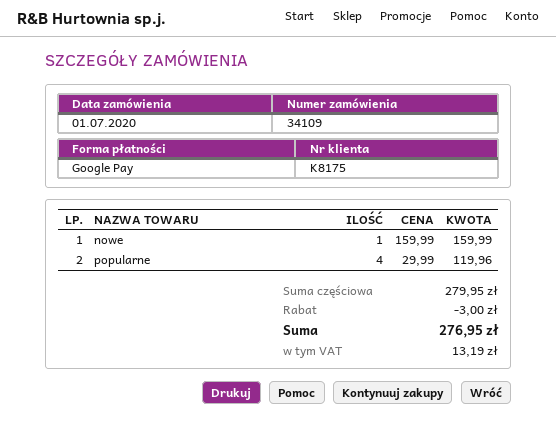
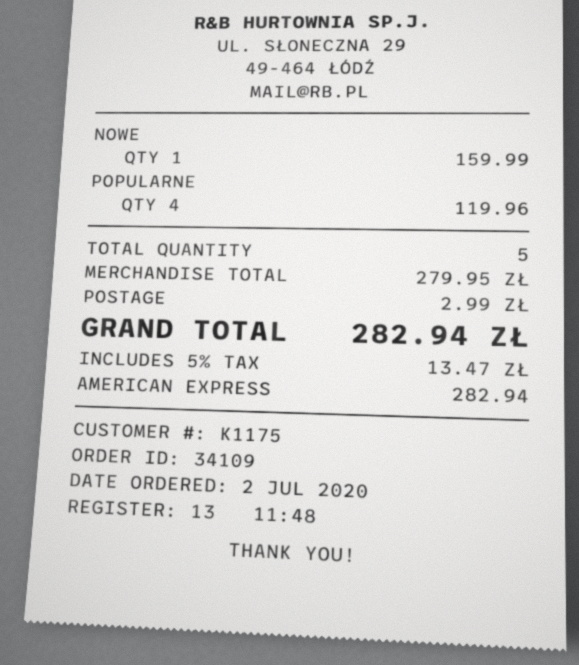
order date: 2020-07-01 -> 2020-07-02
customer number: K8175 -> K1175
payment method: Google Pay -> American Express
discount: 3.00 -> none
shipping: none -> 2.99
tax: 13.19 -> 13.47
total: 276.95 -> 282.94

